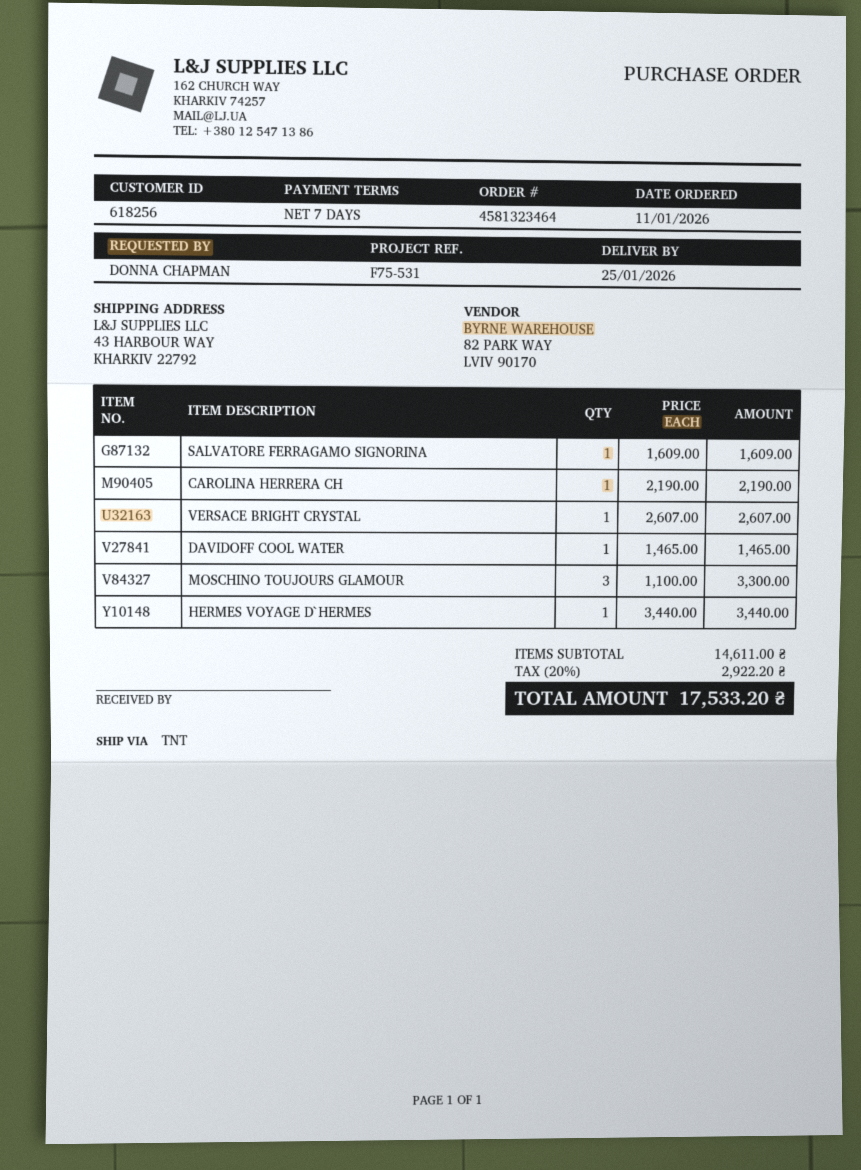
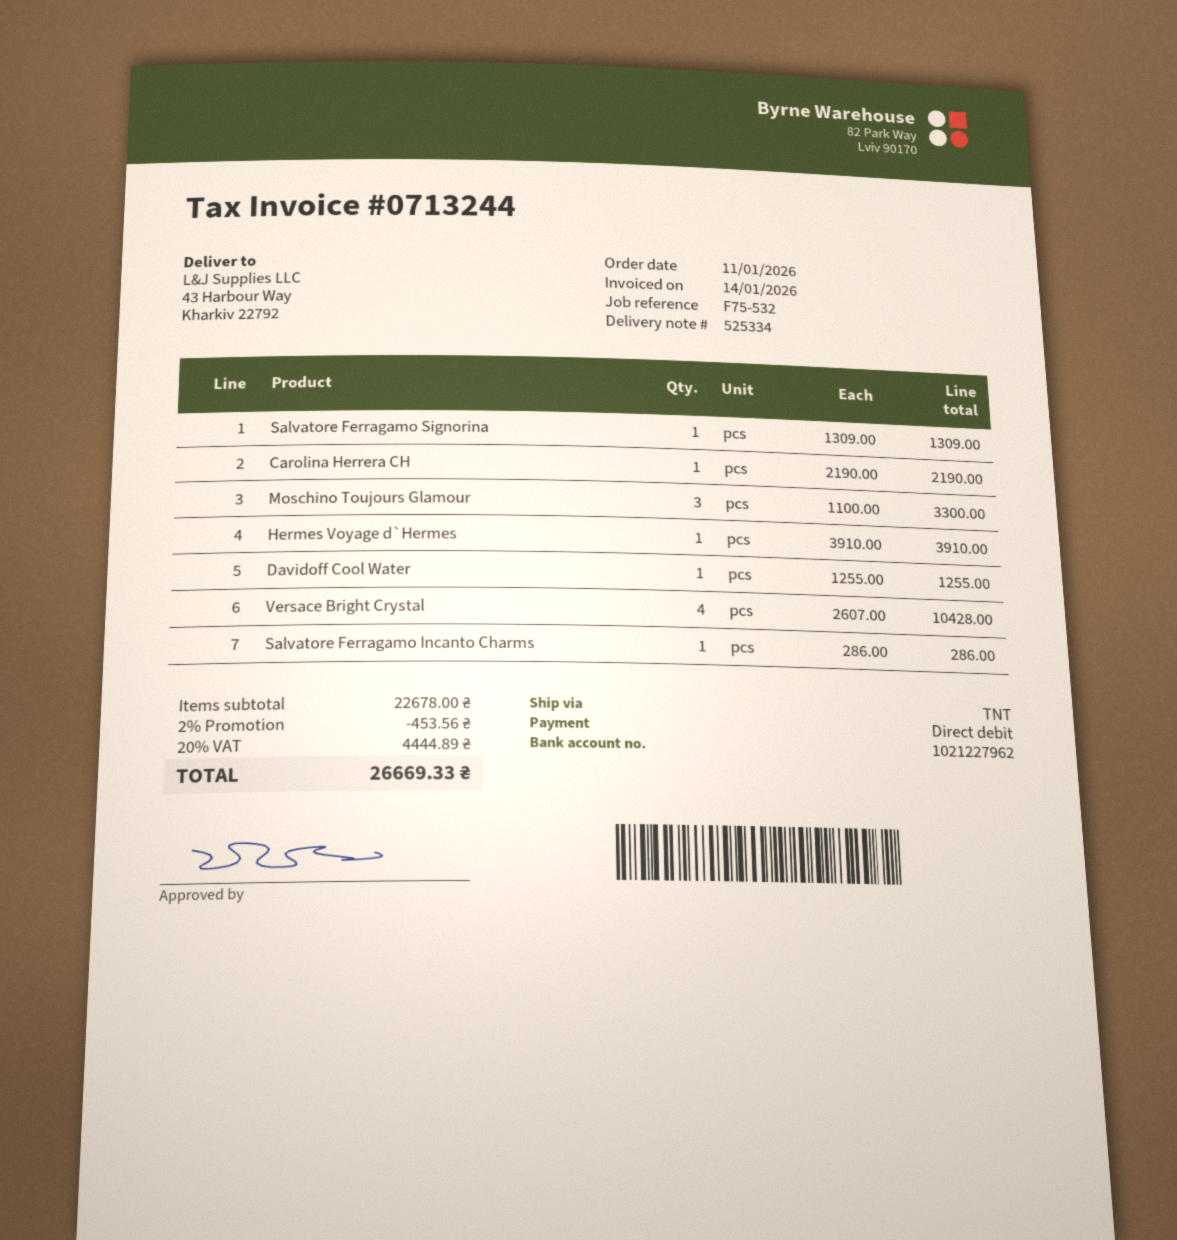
reference: F75-531 -> F75-532
SALVATORE FERRAGAMO SIGNORINA: 1 x 1609.00 = 1609.00 -> 1 x 1309.00 = 1309.00
VERSACE BRIGHT CRYSTAL: 1 x 2607.00 = 2607.00 -> 4 x 2607.00 = 10428.00
DAVIDOFF COOL WATER: 1 x 1465.00 = 1465.00 -> 1 x 1255.00 = 1255.00
HERMES VOYAGE D`HERMES: 1 x 3440.00 = 3440.00 -> 1 x 3910.00 = 3910.00
Salvatore Ferragamo Incanto Charms: none -> 1 x 286.00 = 286.00
subtotal: 14611.00 -> 22678.00
discount: none -> 2% = 453.56
tax: 20% = 2922.20 -> 20% = 4444.89
total: 17533.20 -> 26669.33

